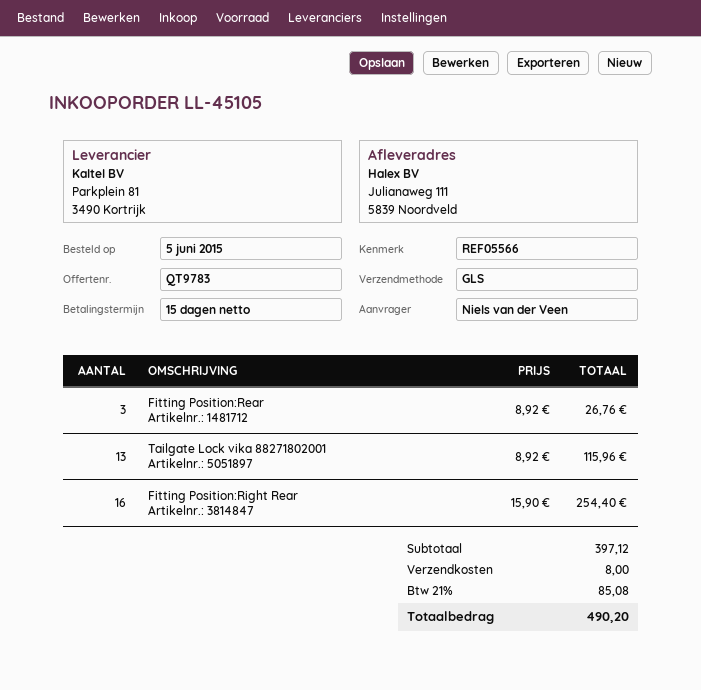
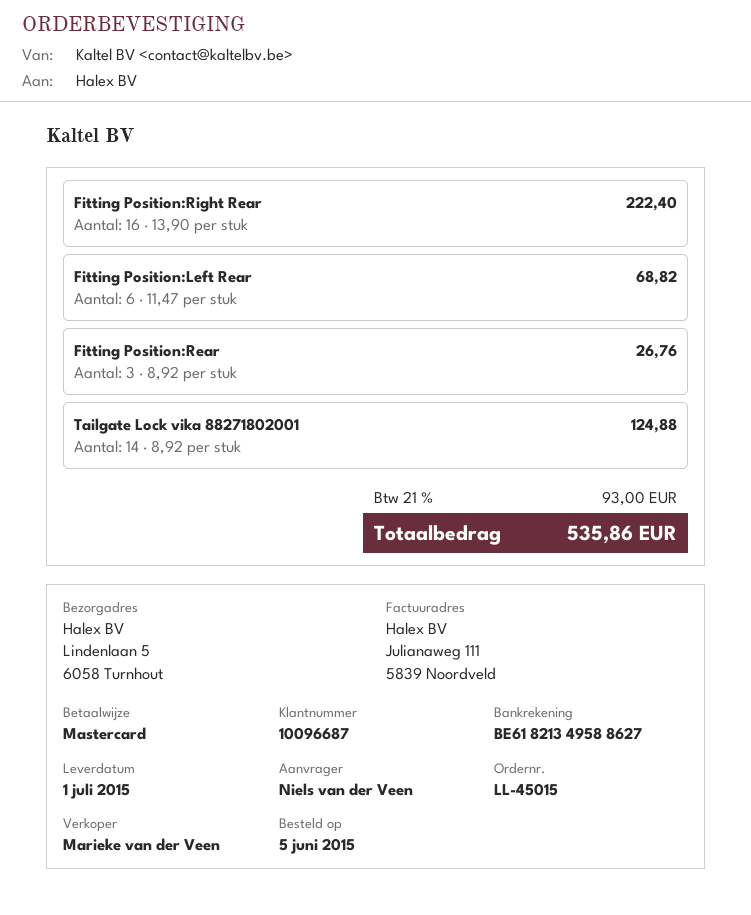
order number: LL-45105 -> LL-45015
ship to: Julianaweg 111, 5839 Noordveld -> Lindenlaan 5, 6058 Turnhout
Tailgate Lock vika 88271802001: 13 x 8.92 = 115.96 -> 14 x 8.92 = 124.88
Fitting Position:Right Rear: 16 x 15.90 = 254.40 -> 16 x 13.90 = 222.40
Fitting Position:Left Rear: none -> 6 x 11.47 = 68.82
shipping: 8.00 -> none
tax: 21% = 85.08 -> 21% = 93.00
total: 490.20 -> 535.86

